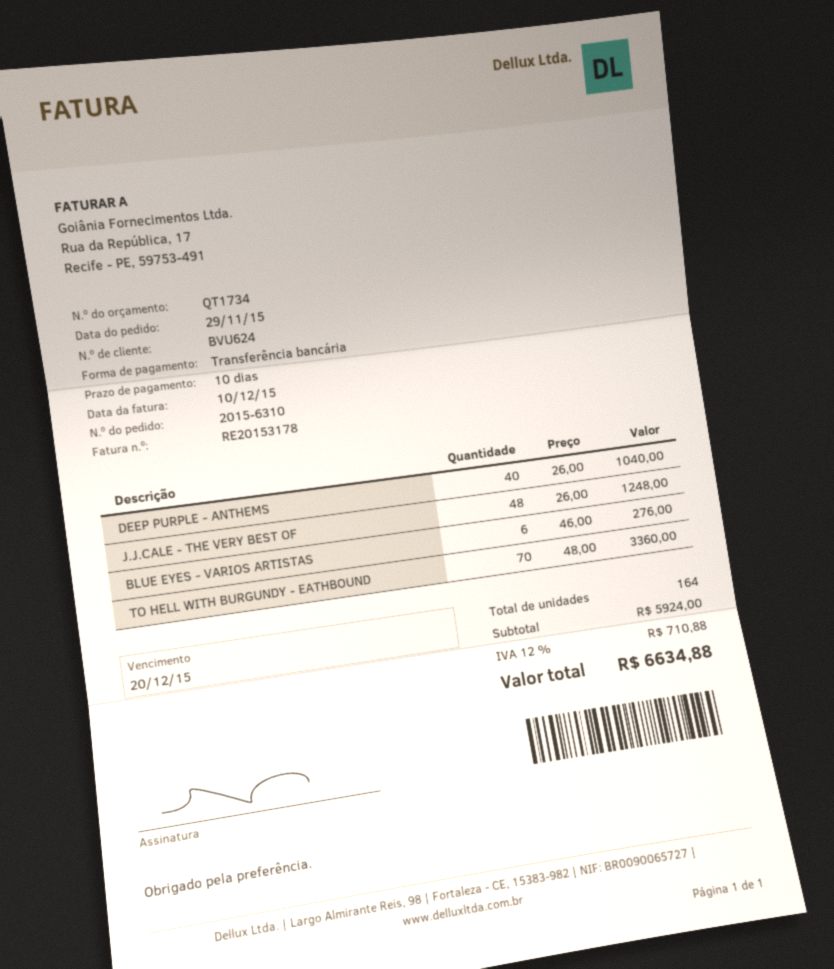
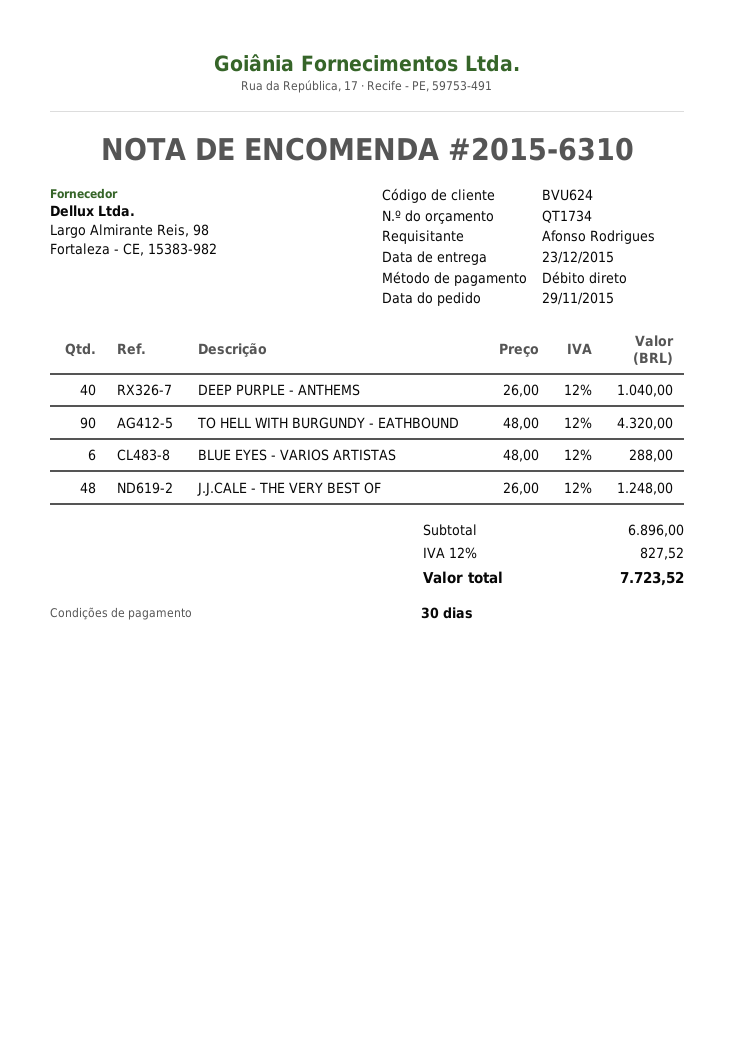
payment terms: 10 days -> 30 days
payment method: bank transfer -> direct debit
BLUE EYES - VARIOS ARTISTAS: 6 x 46.00 = 276.00 -> 6 x 48.00 = 288.00
TO HELL WITH BURGUNDY - EATHBOUND: 70 x 48.00 = 3360.00 -> 90 x 48.00 = 4320.00
subtotal: 5924.00 -> 6896.00
tax: 12% = 710.88 -> 12% = 827.52
total: 6634.88 -> 7723.52

